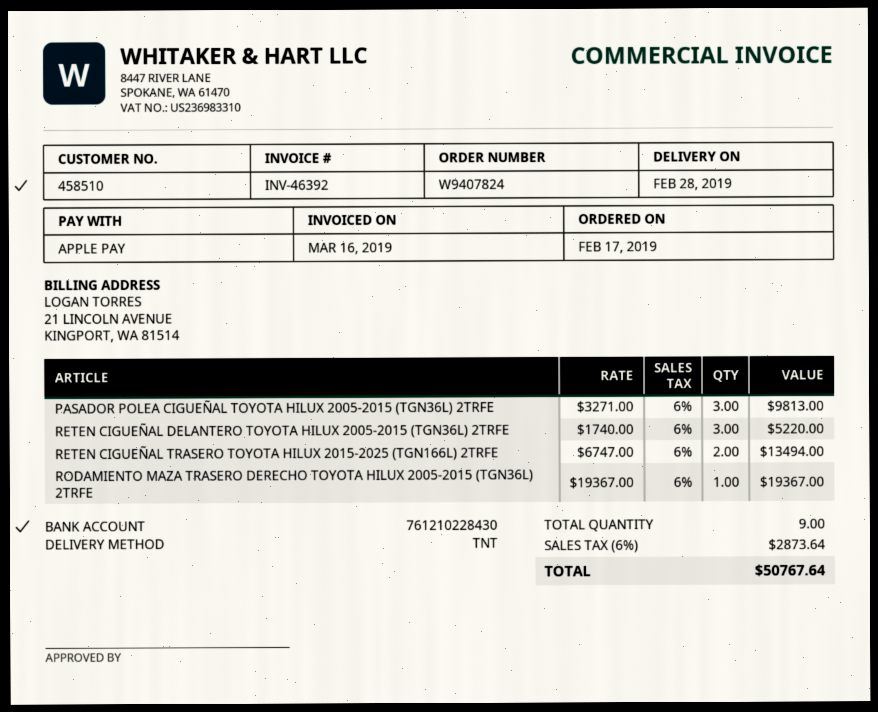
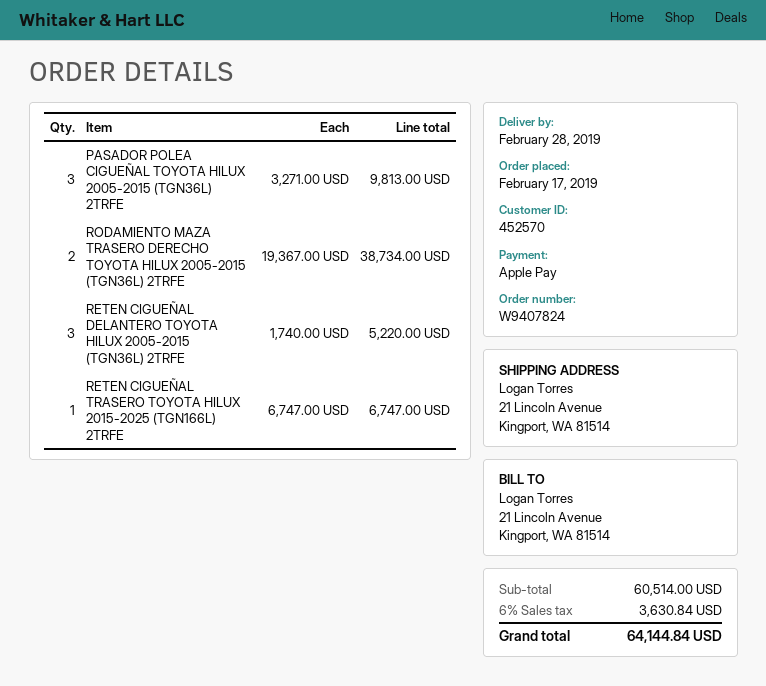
customer number: 458510 -> 452570
RETEN CIGUEÑAL TRASERO TOYOTA HILUX 2015-2025 (TGN166L) 2TRFE: 2 x 6747.00 = 13494.00 -> 1 x 6747.00 = 6747.00
RODAMIENTO MAZA TRASERO DERECHO TOYOTA HILUX 2005-2015 (TGN36L) 2TRFE: 1 x 19367.00 = 19367.00 -> 2 x 19367.00 = 38734.00
tax: 6% = 2873.64 -> 6% = 3630.84
total: 50767.64 -> 64144.84

